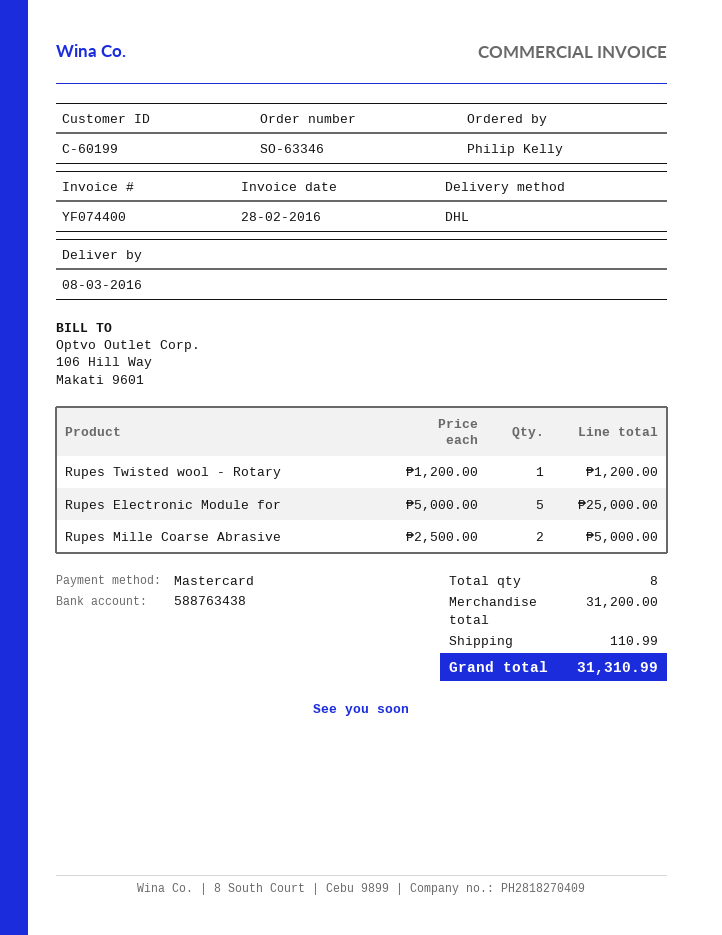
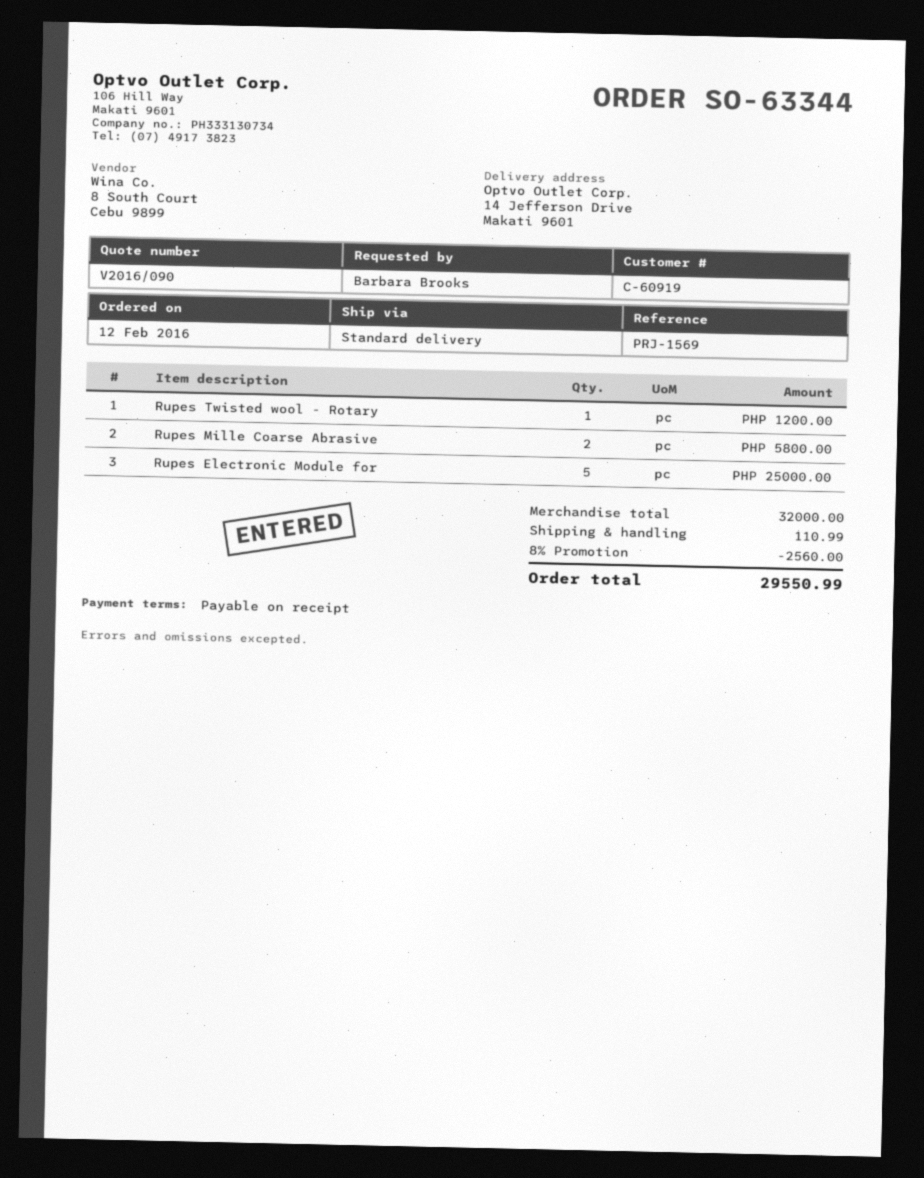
order number: SO-63346 -> SO-63344
customer number: C-60199 -> C-60919
ordered by: Philip Kelly -> Barbara Brooks
shipping method: DHL -> standard
Rupes Mille Coarse Abrasive: 2 for 5000.00 -> 2 for 5800.00
subtotal: 31200.00 -> 32000.00
discount: none -> 8% = 2560.00
total: 31310.99 -> 29550.99

